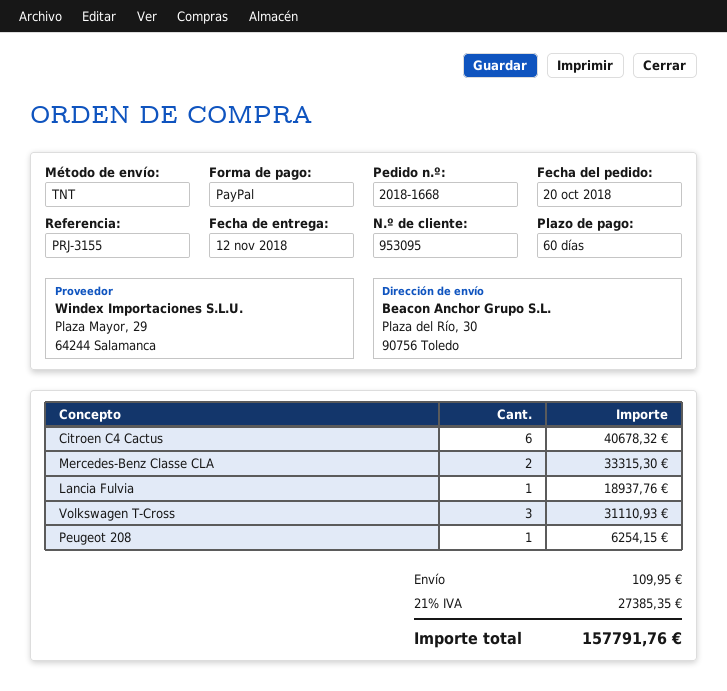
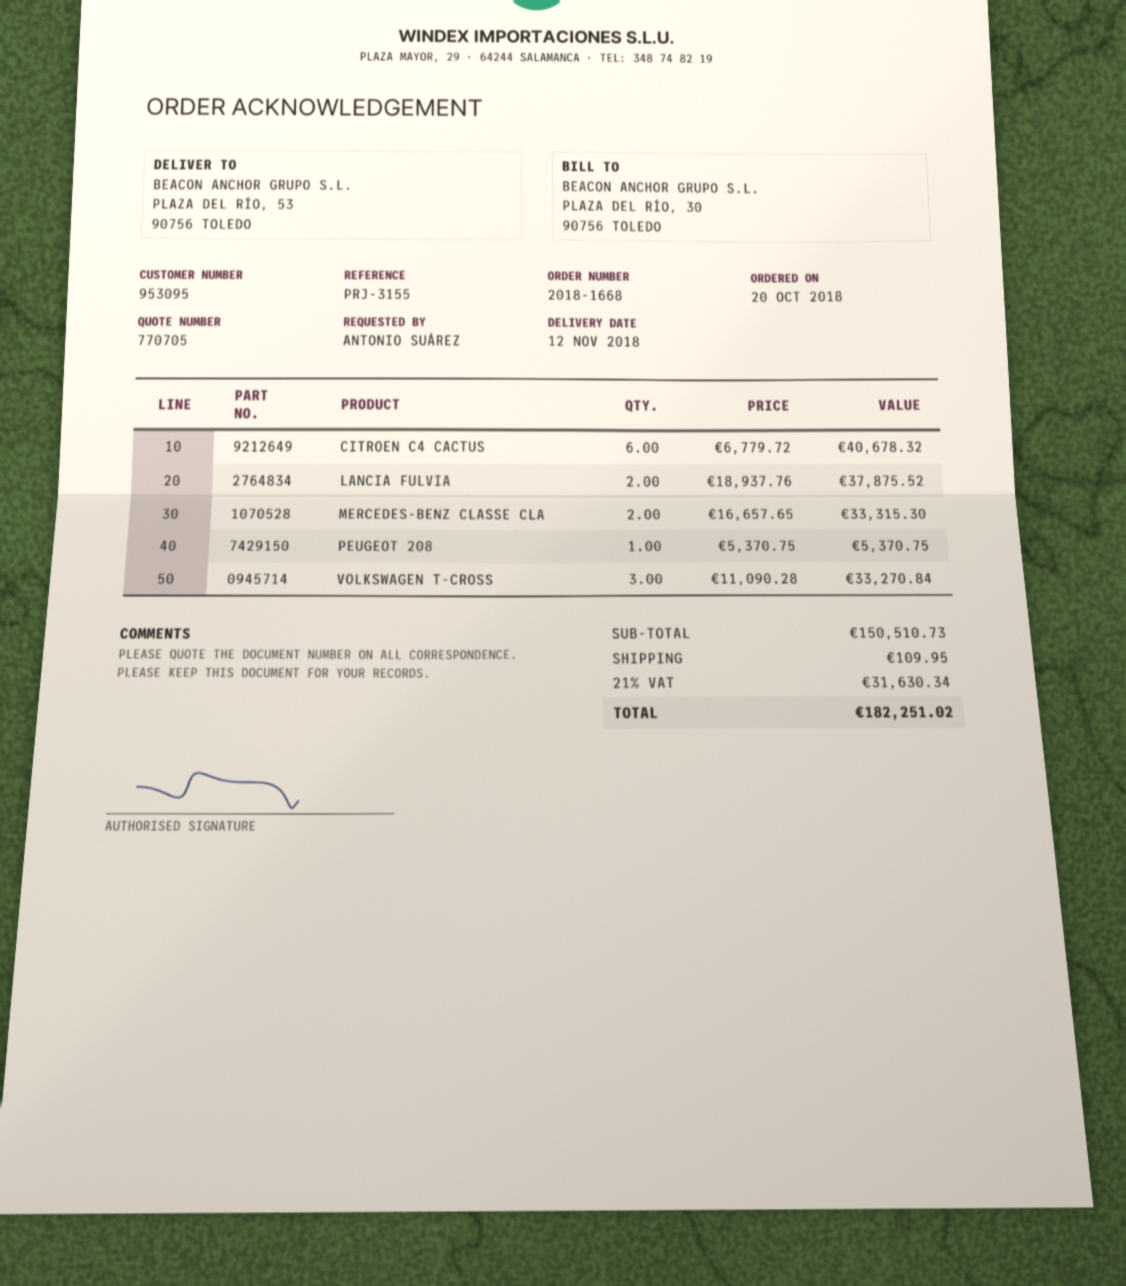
ship to: Plaza del Río, 30, 90756 Toledo -> PLAZA DEL RÍO, 53, 90756 TOLEDO
Lancia Fulvia: 1 for 18937.76 -> 2 for 37875.52
Volkswagen T-Cross: 3 for 31110.93 -> 3 for 33270.84
Peugeot 208: 1 for 6254.15 -> 1 for 5370.75
tax: 21% = 27385.35 -> 21% = 31630.34
total: 157791.76 -> 182251.02

